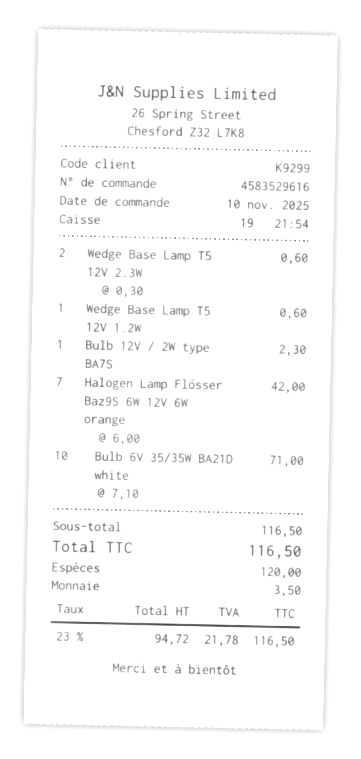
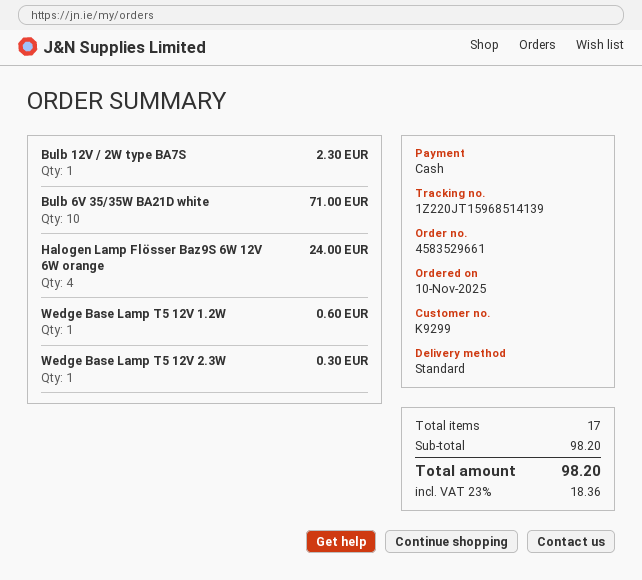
order number: 4583529616 -> 4583529661
Wedge Base Lamp T5 12V 2.3W: 2 for 0.60 -> 1 for 0.30
Halogen Lamp Flösser Baz9S 6W 12V 6W orange: 7 for 42.00 -> 4 for 24.00
subtotal: 116.50 -> 98.20
tax: 23% = 21.78 -> 23% = 18.36
total: 116.50 -> 98.20

